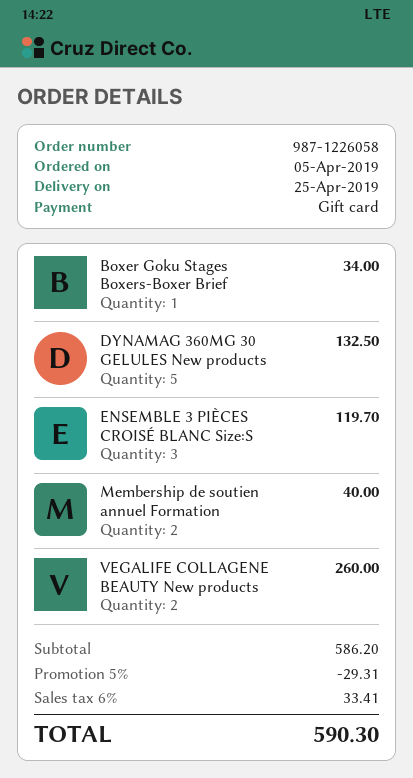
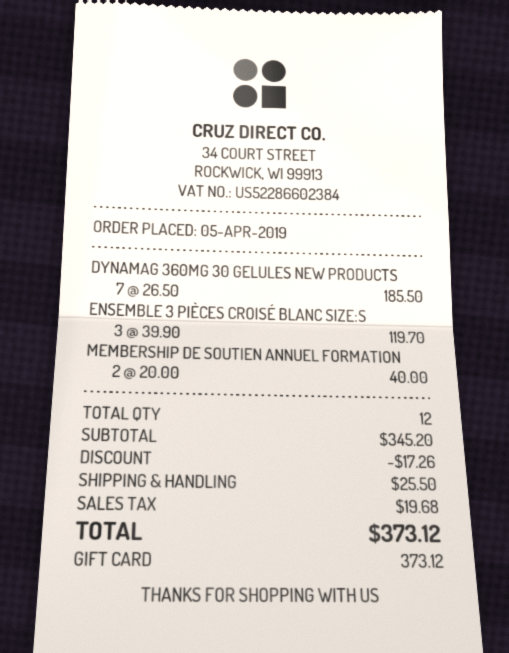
Boxer Goku Stages Boxers-Boxer Brief: 1 for 34.00 -> none
DYNAMAG 360MG 30 GELULES New products: 5 for 132.50 -> 7 for 185.50
VEGALIFE COLLAGENE BEAUTY New products: 2 for 260.00 -> none
subtotal: 586.20 -> 345.20
discount: 29.31 -> 17.26
shipping: none -> 25.50
tax: 33.41 -> 19.68
total: 590.30 -> 373.12

